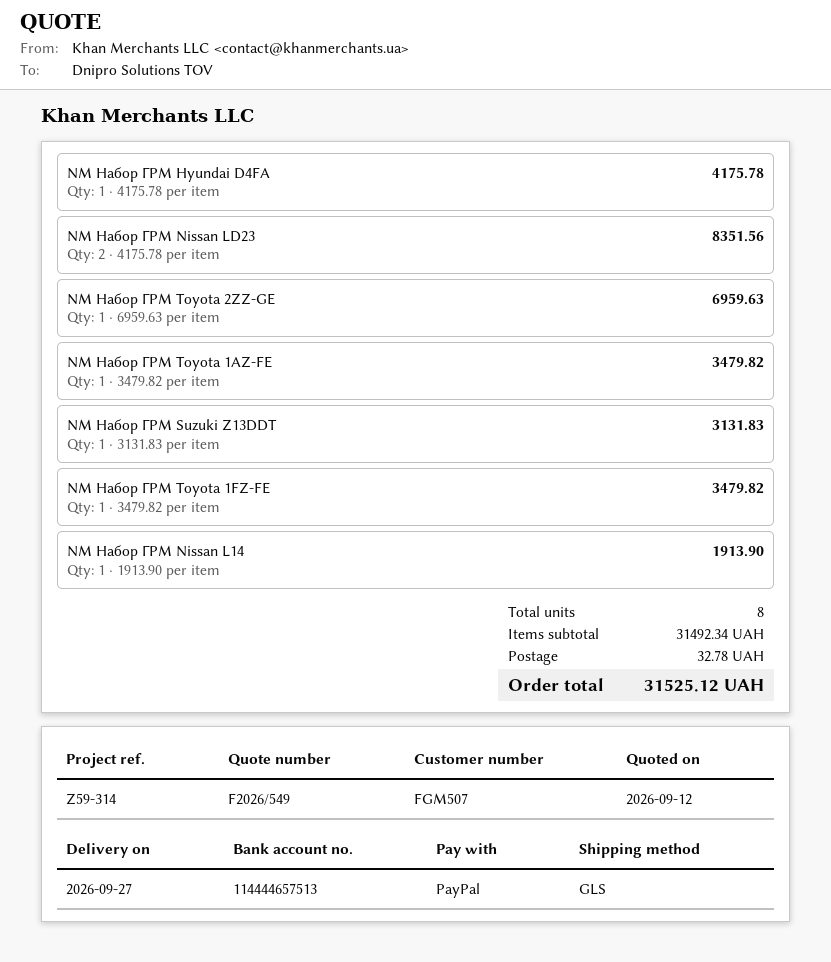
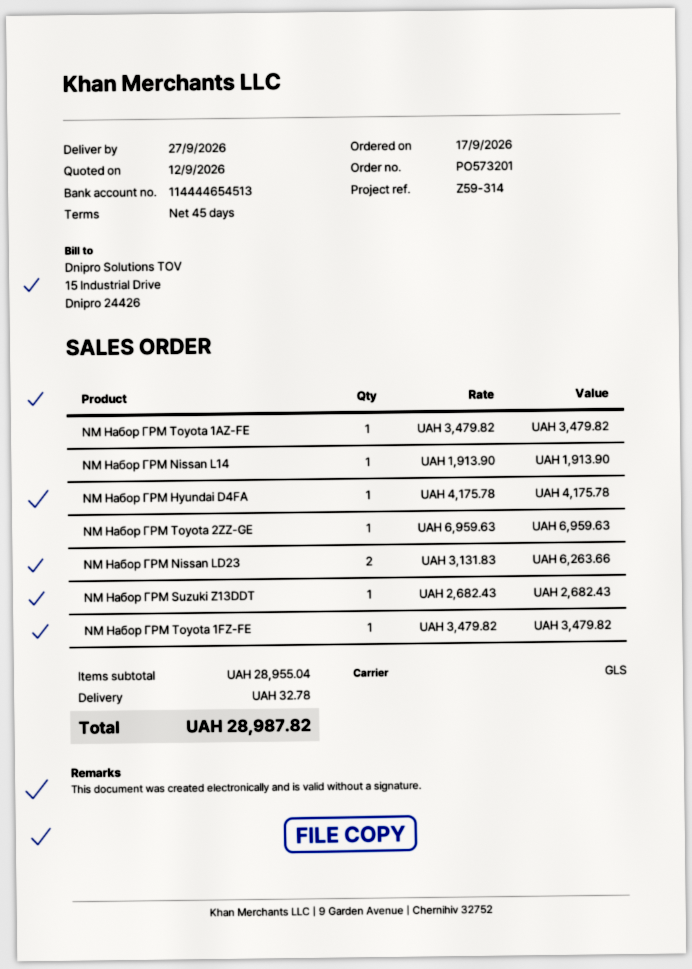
bank account: 114444657513 -> 114444654513
NM Набор ГРМ Nissan LD23: 2 x 4175.78 = 8351.56 -> 2 x 3131.83 = 6263.66
NM Набор ГРМ Suzuki Z13DDT: 1 x 3131.83 = 3131.83 -> 1 x 2682.43 = 2682.43
subtotal: 31492.34 -> 28955.04
total: 31525.12 -> 28987.82

